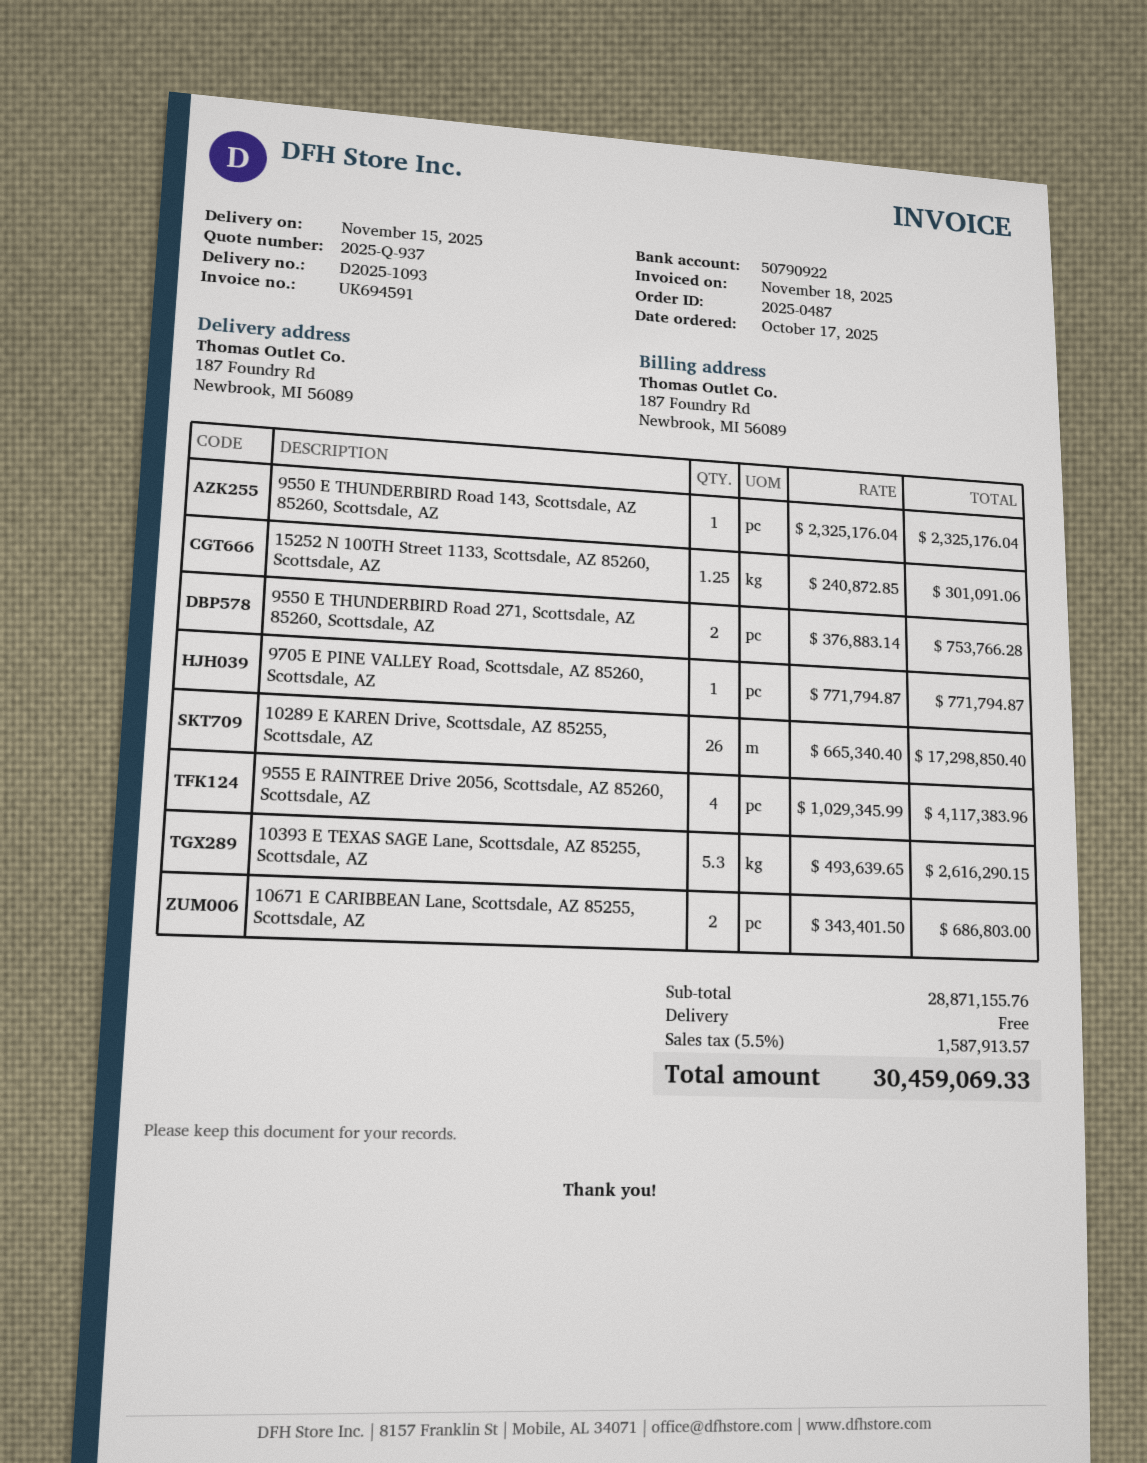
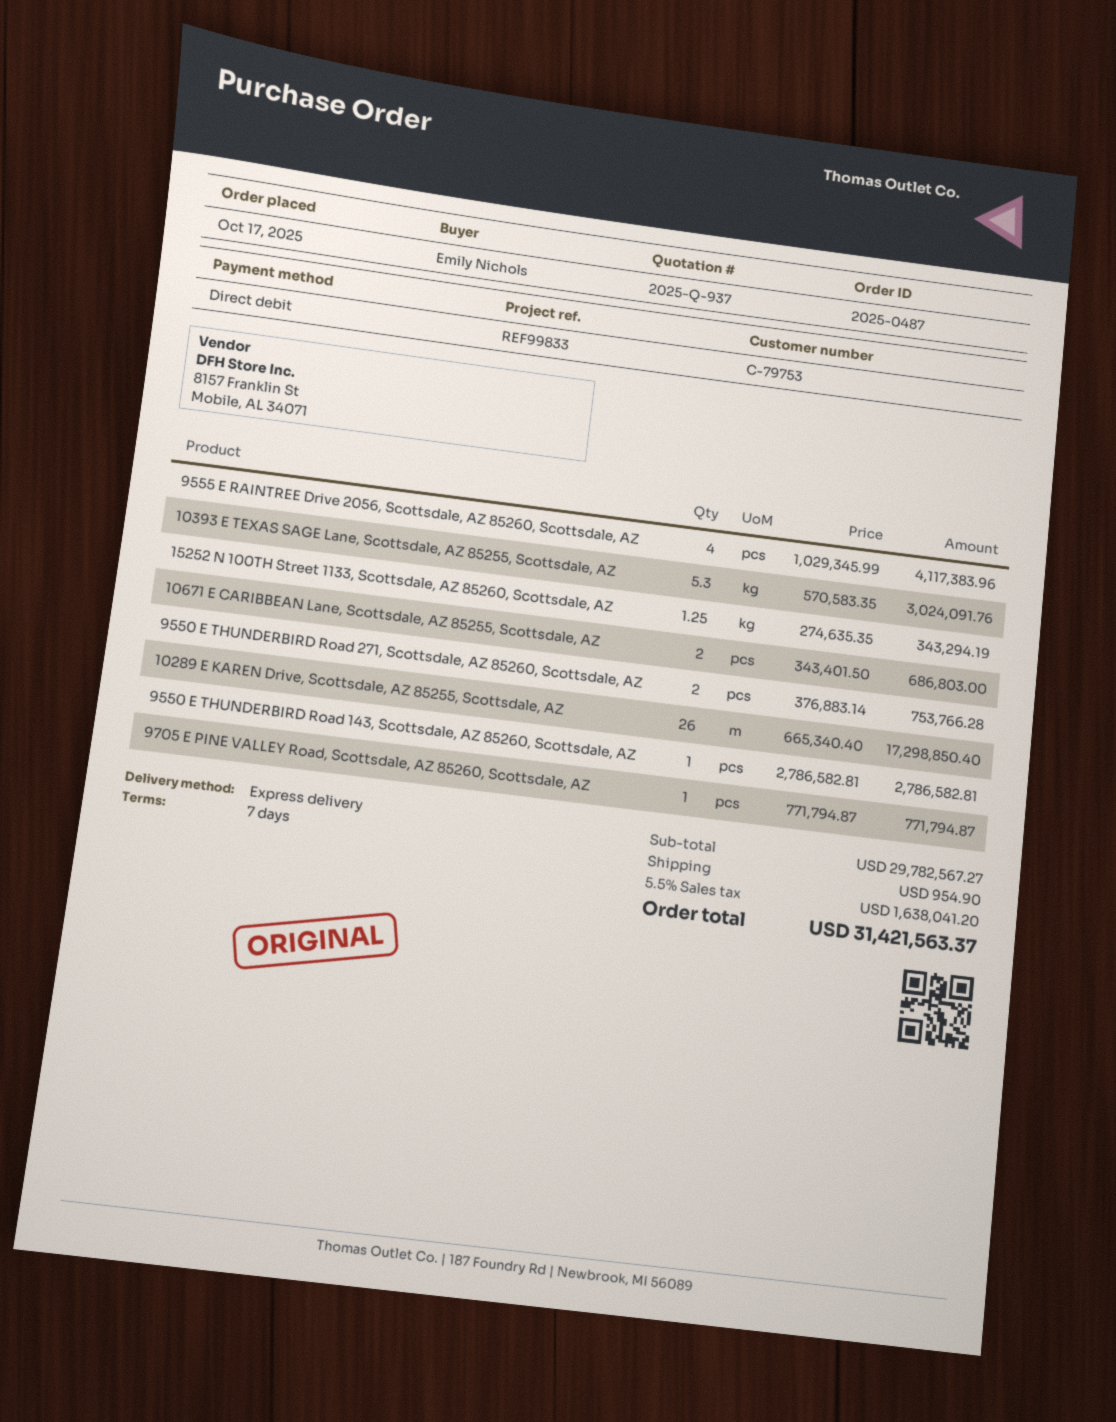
9550 E THUNDERBIRD Road 143, Scottsdale, AZ 85260, Scottsdale, AZ: 1 x 2325176.04 = 2325176.04 -> 1 x 2786582.81 = 2786582.81
15252 N 100TH Street 1133, Scottsdale, AZ 85260, Scottsdale, AZ: 1.25 x 240872.85 = 301091.06 -> 1.25 x 274635.35 = 343294.19
10393 E TEXAS SAGE Lane, Scottsdale, AZ 85255, Scottsdale, AZ: 5.3 x 493639.65 = 2616290.15 -> 5.3 x 570583.35 = 3024091.76
subtotal: 28871155.76 -> 29782567.27
shipping: 0.00 -> 954.90
tax: 5.5% = 1587913.57 -> 5.5% = 1638041.20
total: 30459069.33 -> 31421563.37

